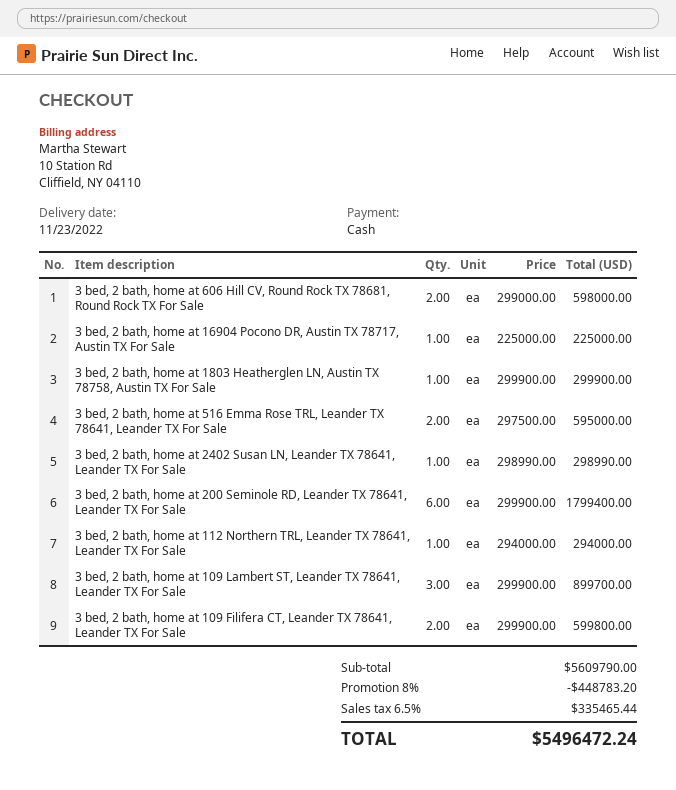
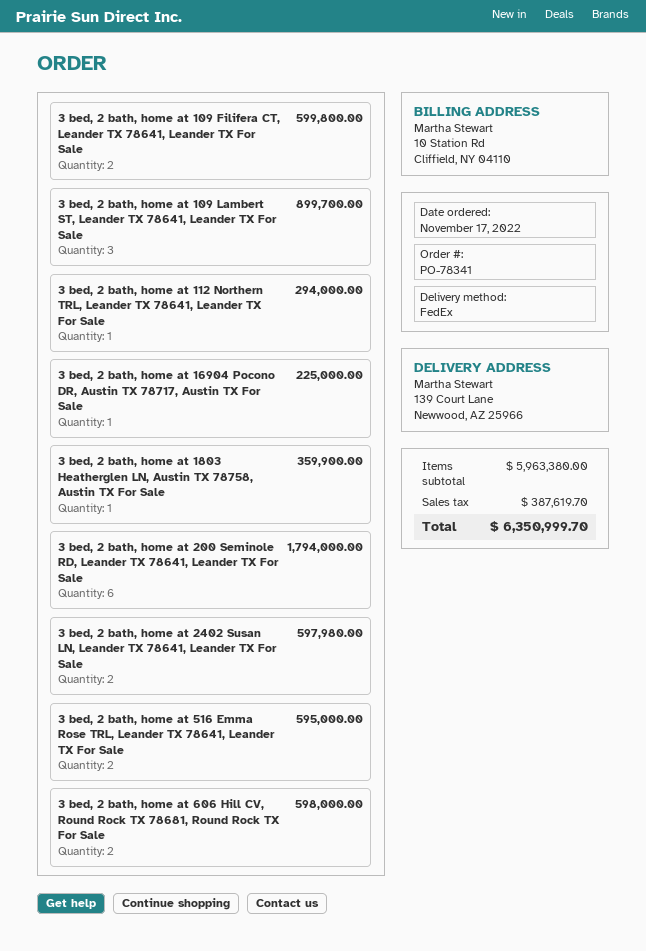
3 bed, 2 bath, home at 1803 Heatherglen LN, Austin TX 78758, Austin TX For Sale: 1 for 299900.00 -> 1 for 359900.00
3 bed, 2 bath, home at 2402 Susan LN, Leander TX 78641, Leander TX For Sale: 1 for 298990.00 -> 2 for 597980.00
3 bed, 2 bath, home at 200 Seminole RD, Leander TX 78641, Leander TX For Sale: 6 for 1799400.00 -> 6 for 1794000.00
subtotal: 5609790.00 -> 5963380.00
discount: 8% = 448783.20 -> none
tax: 335465.44 -> 387619.70
total: 5496472.24 -> 6350999.70

